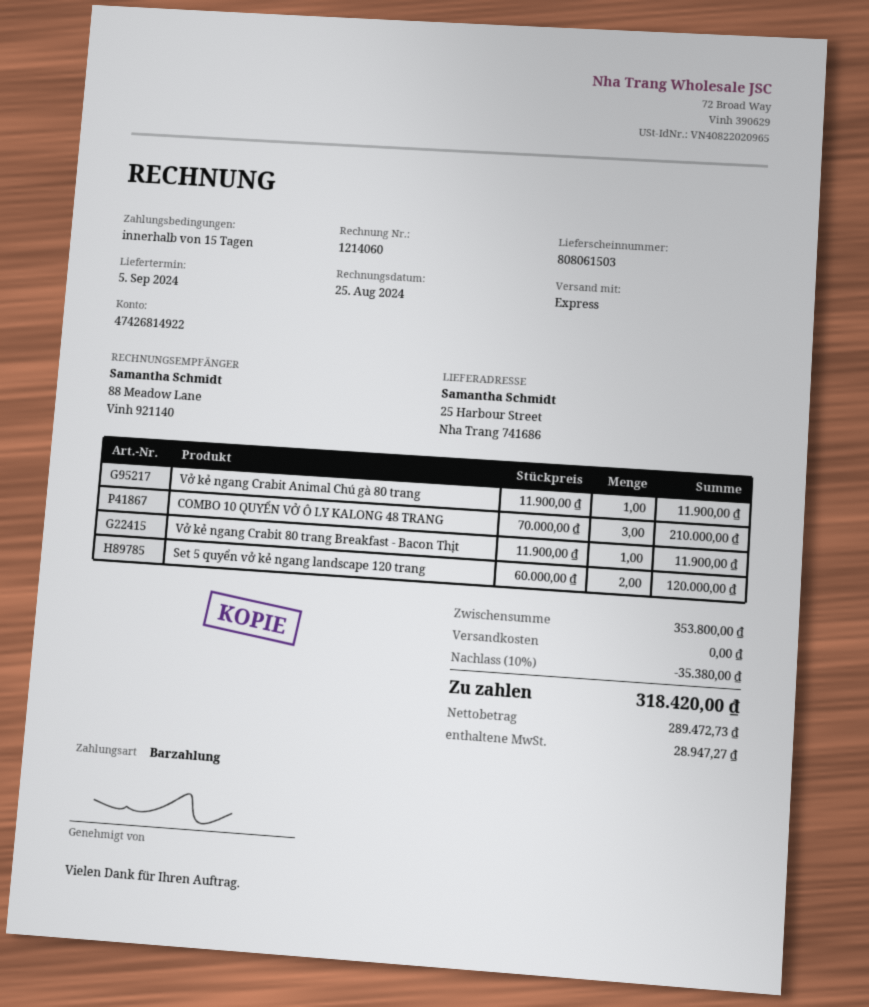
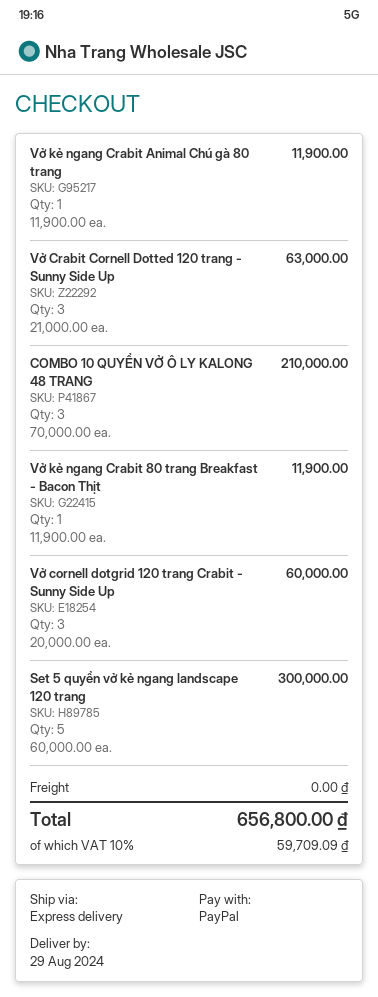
delivery date: 2024-09-05 -> 2024-08-29
payment method: cash -> PayPal
Set 5 quyển vở kẻ ngang landscape 120 trang: 2 x 60000.00 = 120000.00 -> 5 x 60000.00 = 300000.00
Vở Crabit Cornell Dotted 120 trang - Sunny Side Up: none -> 3 x 21000.00 = 63000.00
Vở cornell dotgrid 120 trang Crabit - Sunny Side Up: none -> 3 x 20000.00 = 60000.00
discount: 10% = 35380.00 -> none
tax: 28947.27 -> 59709.09
total: 318420.00 -> 656800.00

